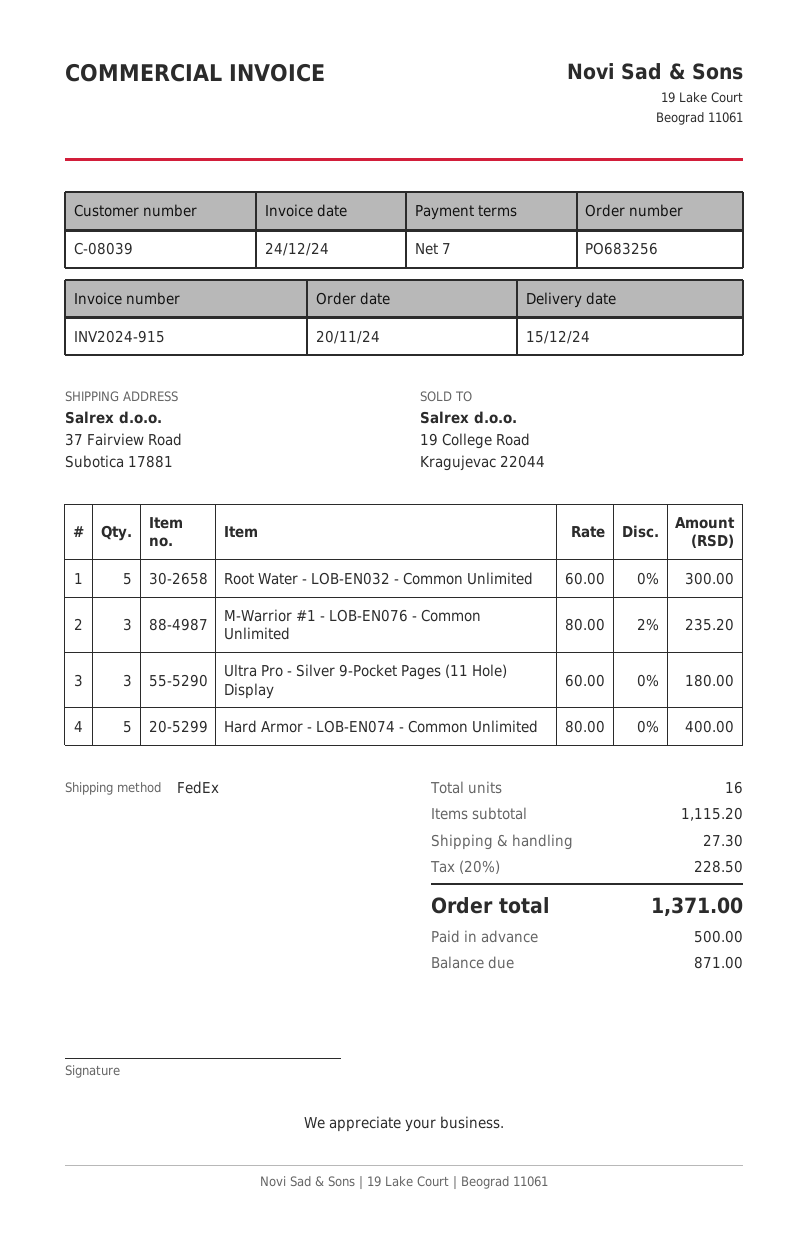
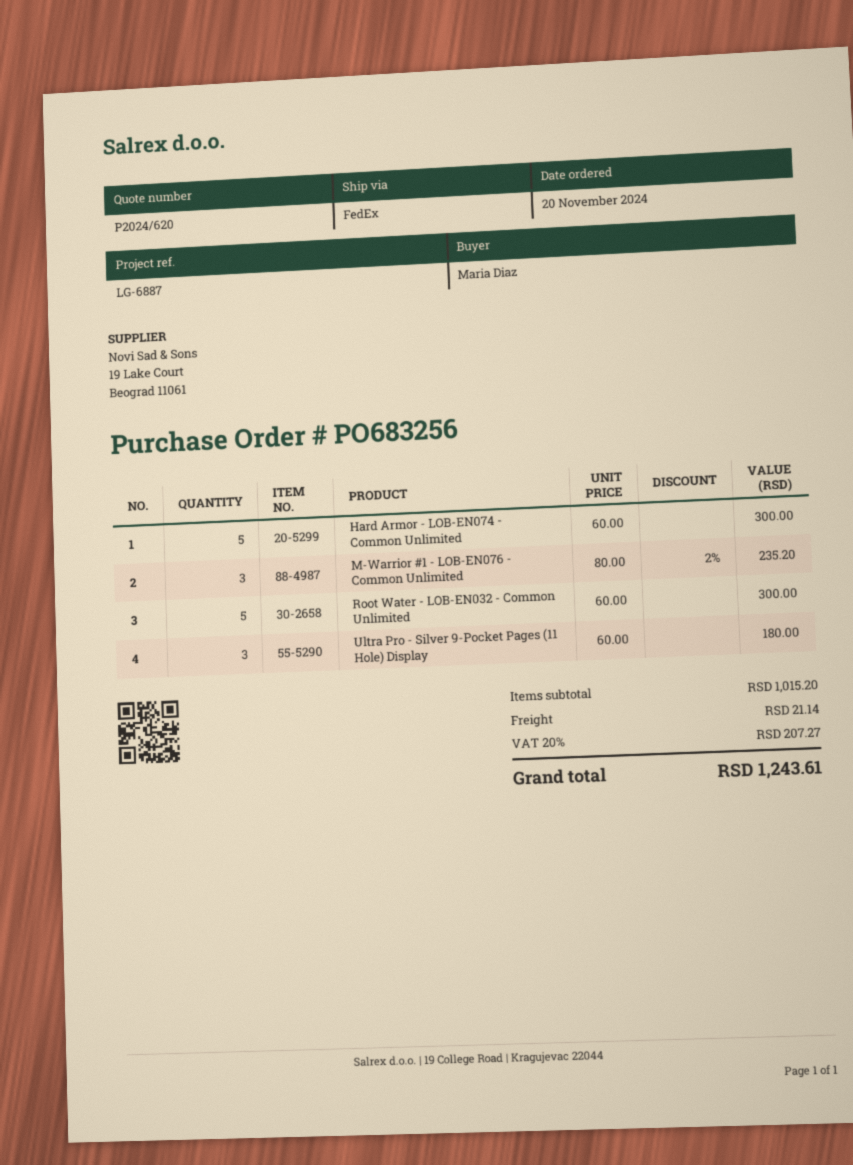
Hard Armor - LOB-EN074 - Common Unlimited: 5 x 80.00 = 400.00 -> 5 x 60.00 = 300.00
subtotal: 1115.20 -> 1015.20
shipping: 27.30 -> 21.14
tax: 20% = 228.50 -> 20% = 207.27
total: 1371.00 -> 1243.61

